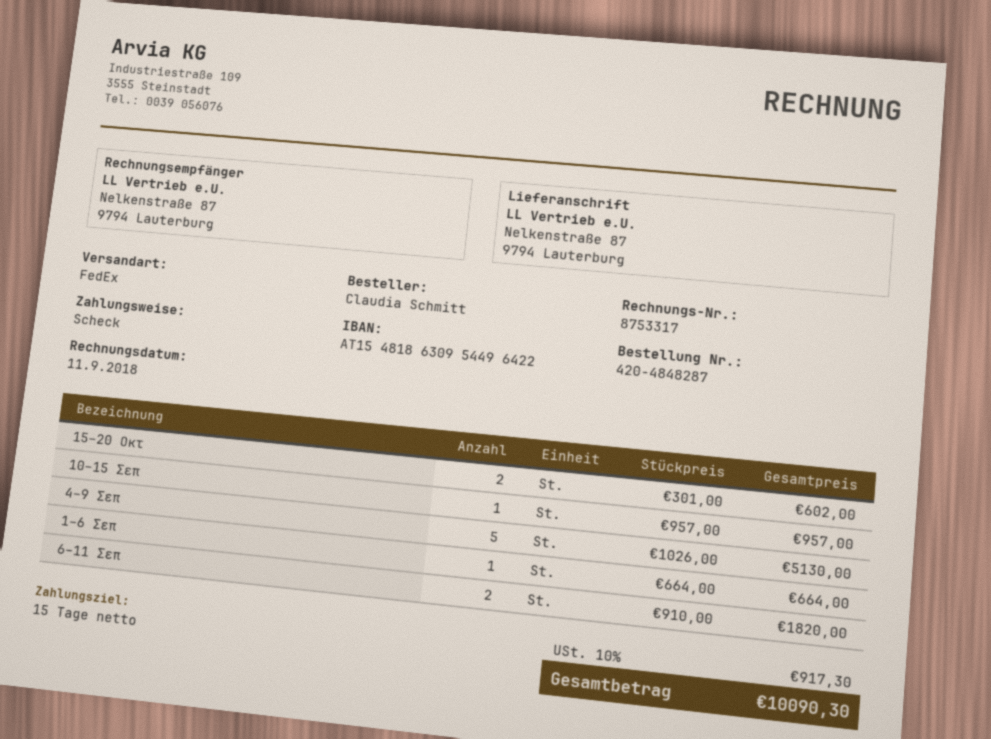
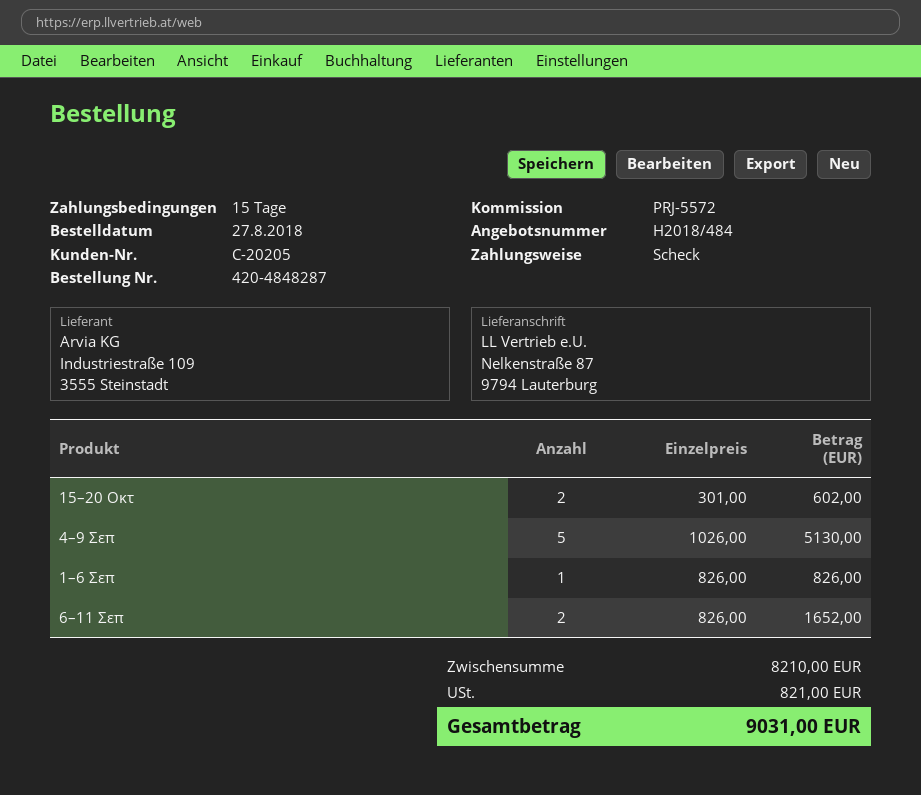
10–15 Σεπ: 1 x 957.00 = 957.00 -> none
1–6 Σεπ: 1 x 664.00 = 664.00 -> 1 x 826.00 = 826.00
6–11 Σεπ: 2 x 910.00 = 1820.00 -> 2 x 826.00 = 1652.00
tax: 917.30 -> 821.00
total: 10090.30 -> 9031.00

